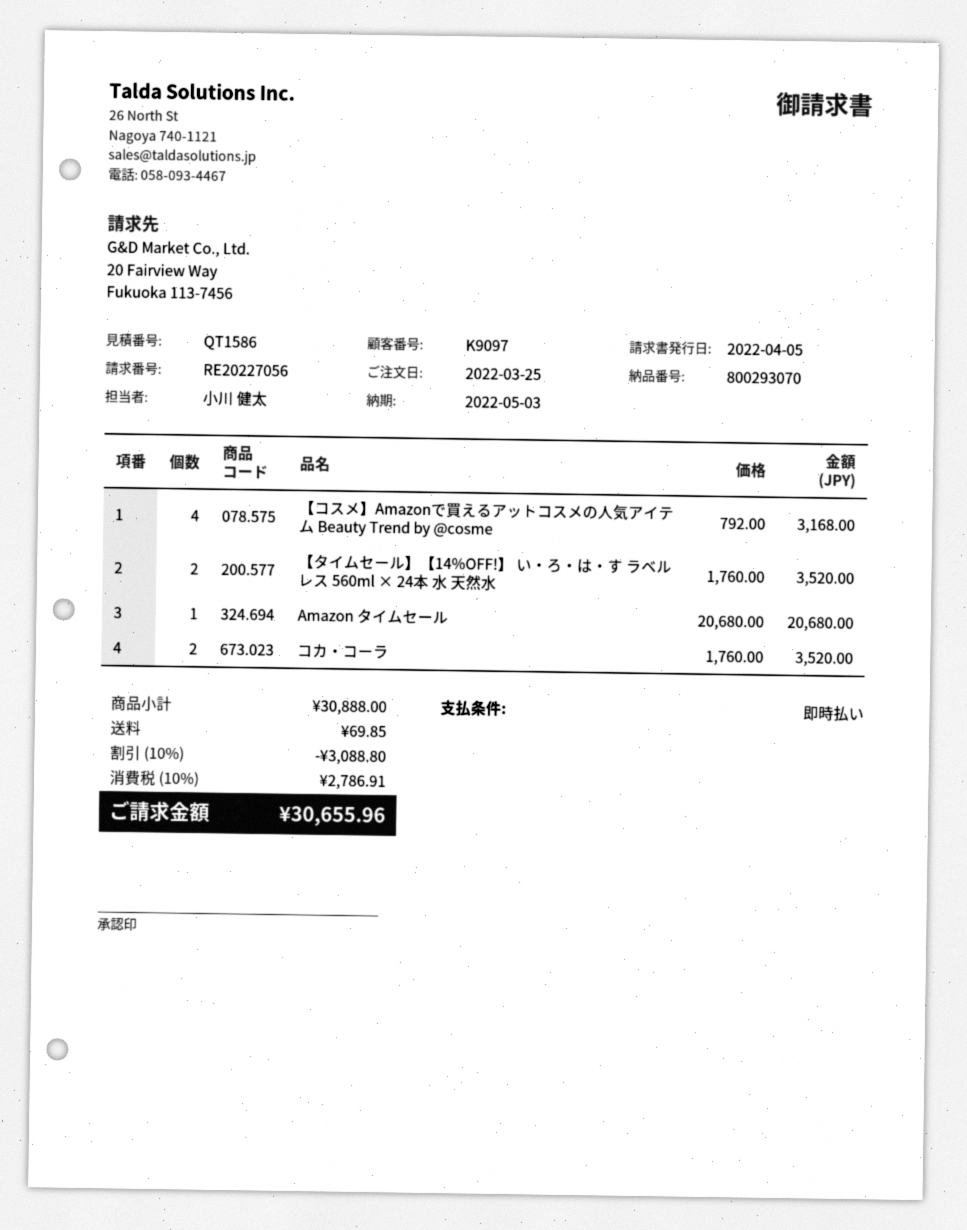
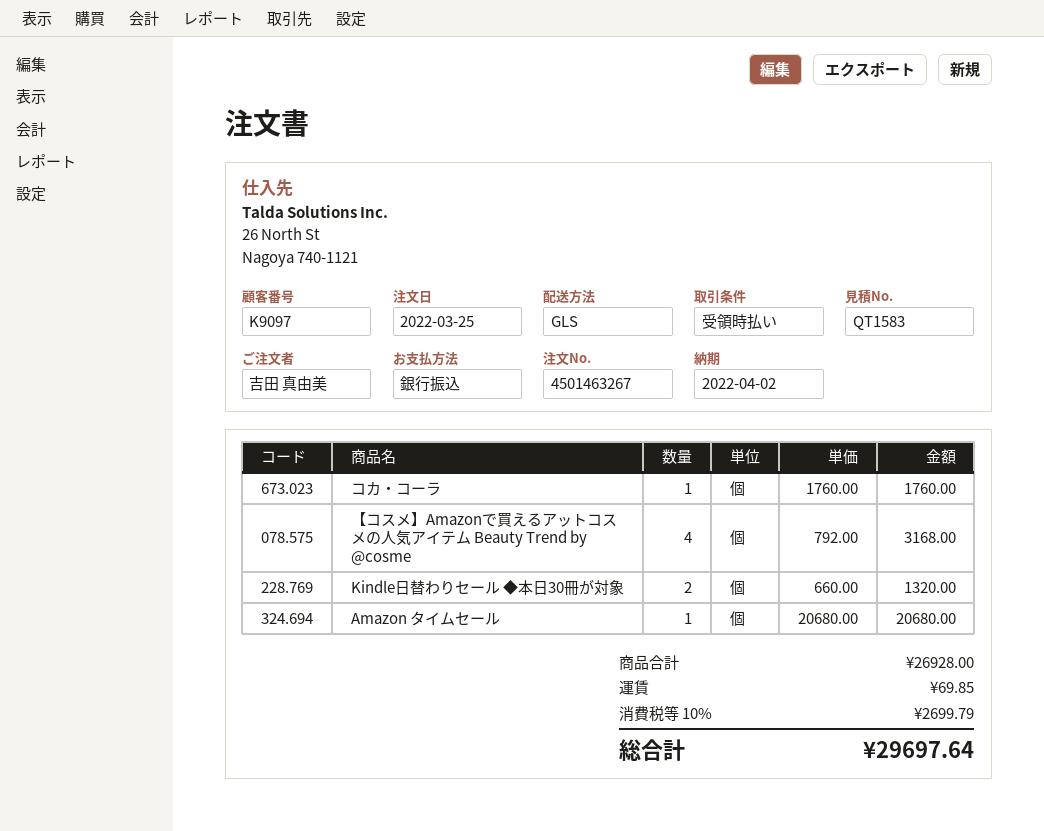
quote number: QT1586 -> QT1583
delivery date: 2022-05-03 -> 2022-04-02
【タイムセール】【14%OFF!】 い・ろ・は・す ラベルレス 560ml × 24本 水 天然水: 2 x 1760.00 = 3520.00 -> none
コカ・コーラ: 2 x 1760.00 = 3520.00 -> 1 x 1760.00 = 1760.00
Kindle日替わりセール ◆本日30冊が対象: none -> 2 x 660.00 = 1320.00
subtotal: 30888.00 -> 26928.00
discount: 10% = 3088.80 -> none
tax: 10% = 2786.91 -> 10% = 2699.79
total: 30655.96 -> 29697.64

